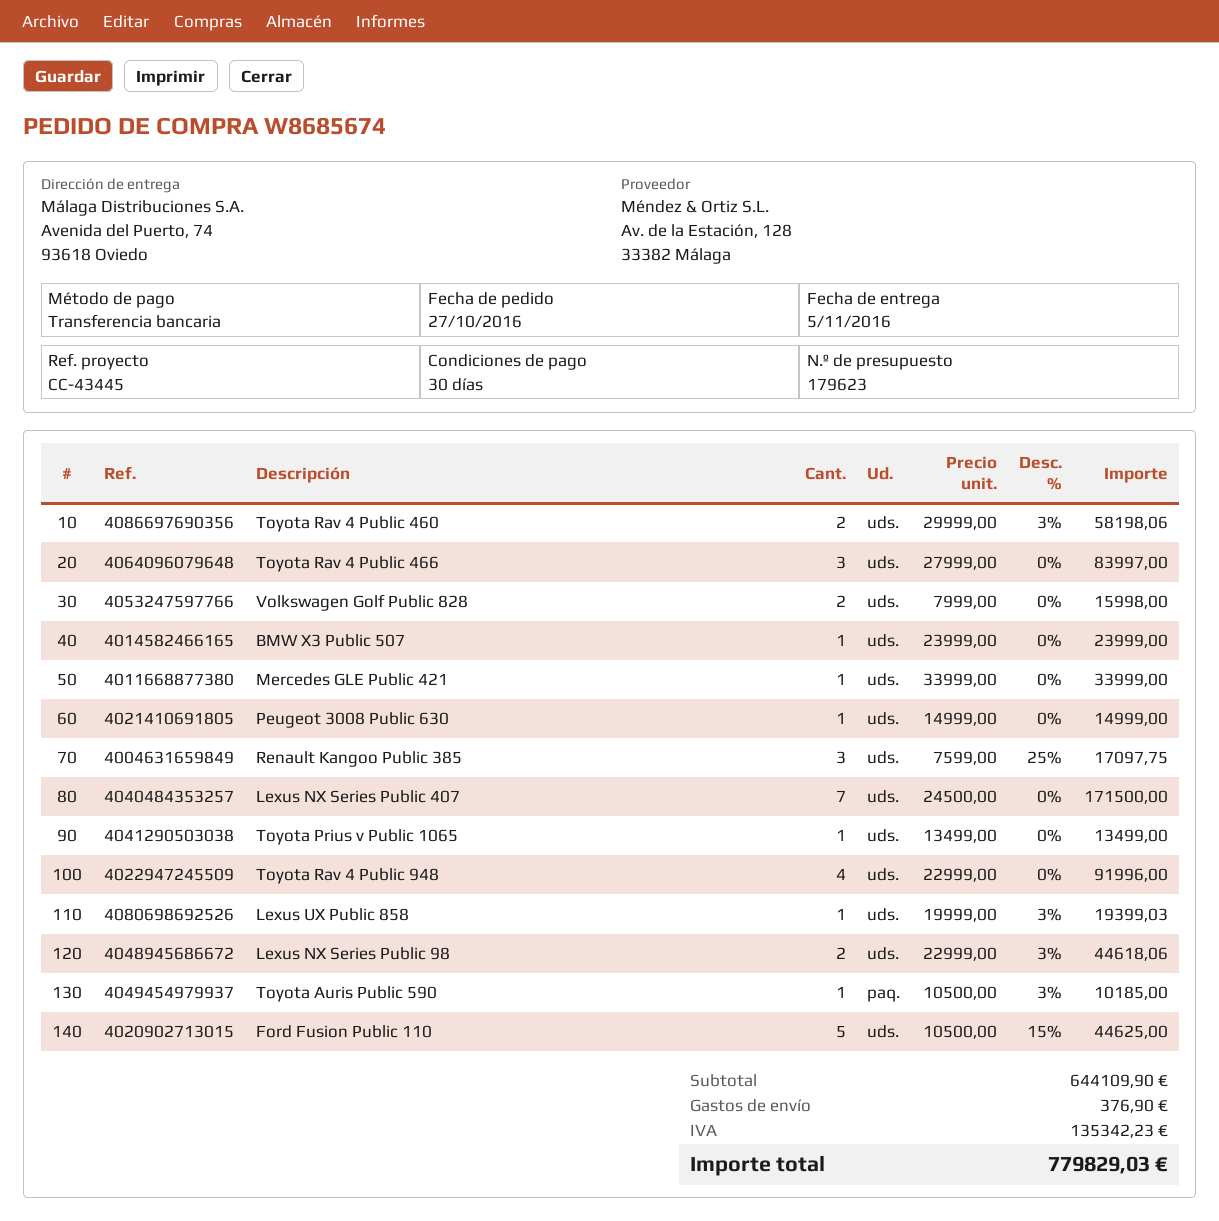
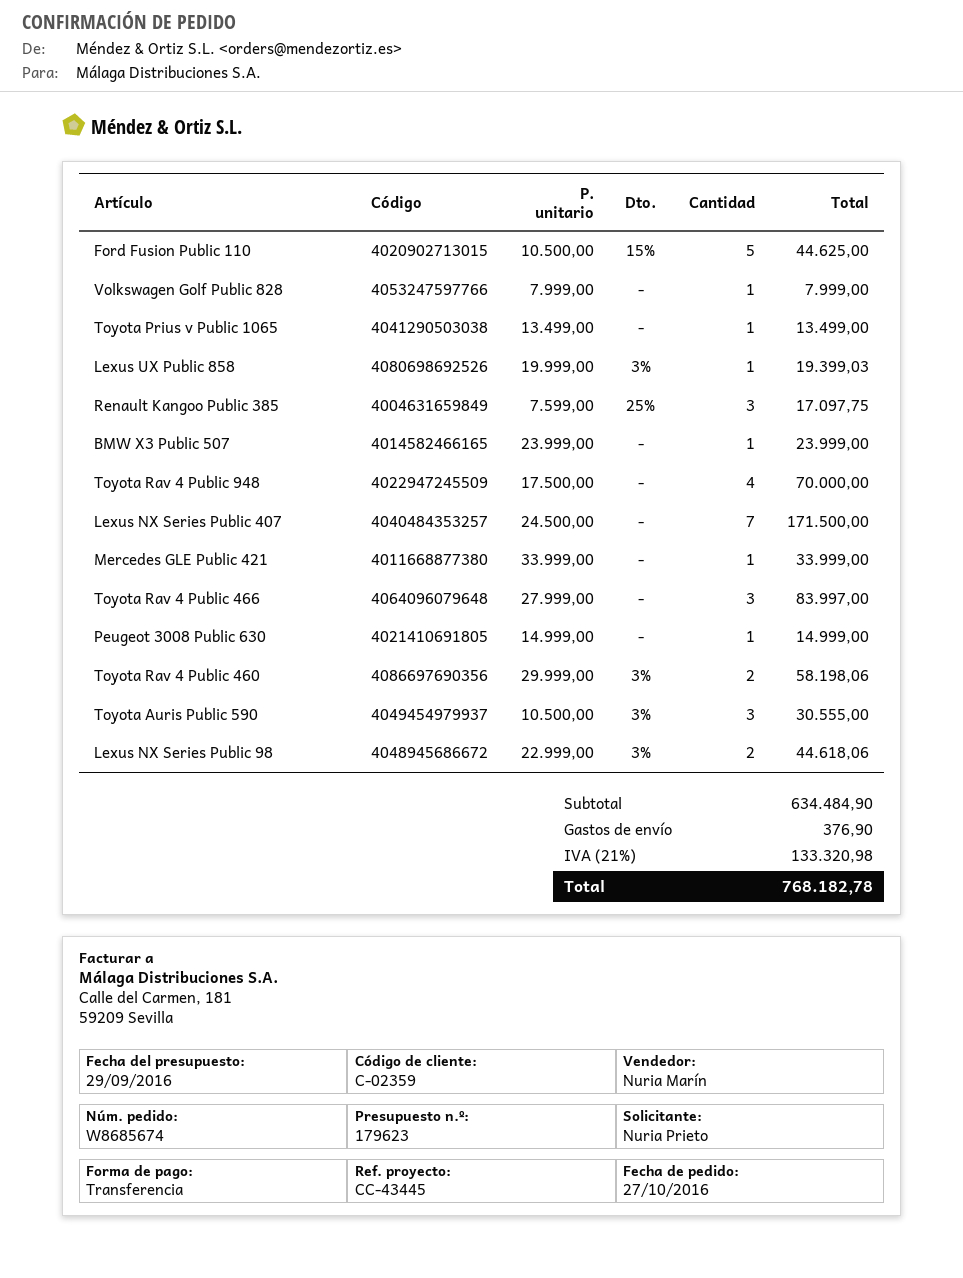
Volkswagen Golf Public 828: 2 x 7999.00 = 15998.00 -> 1 x 7999.00 = 7999.00
Toyota Rav 4 Public 948: 4 x 22999.00 = 91996.00 -> 4 x 17500.00 = 70000.00
Toyota Auris Public 590: 1 x 10500.00 - 3% = 10185.00 -> 3 x 10500.00 - 3% = 30555.00
subtotal: 644109.90 -> 634484.90
tax: 135342.23 -> 133320.98
total: 779829.03 -> 768182.78

